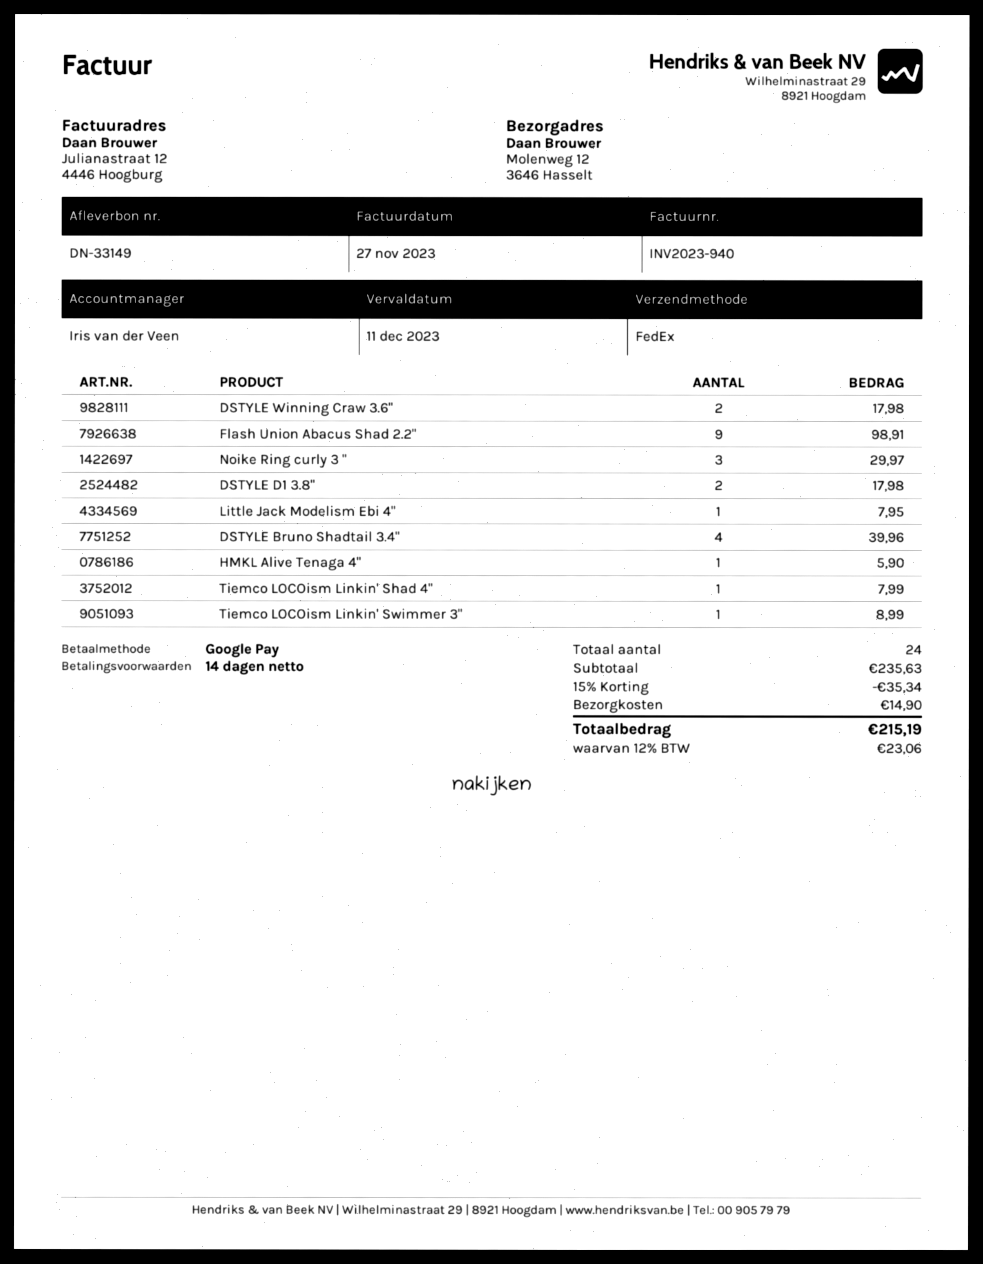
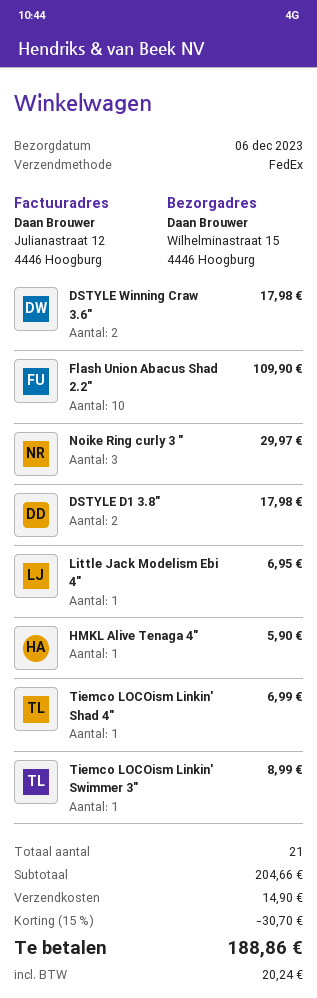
ship to: Molenweg 12, 3646 Hasselt -> Wilhelminastraat 15, 4446 Hoogburg
Flash Union Abacus Shad 2.2": 9 for 98.91 -> 10 for 109.90
Little Jack Modelism Ebi 4": 1 for 7.95 -> 1 for 6.95
DSTYLE Bruno Shadtail 3.4": 4 for 39.96 -> none
Tiemco LOCOism Linkin' Shad 4": 1 for 7.99 -> 1 for 6.99
total quantity: 24 -> 21
subtotal: 235.63 -> 204.66
discount: 15% = 35.34 -> 15% = 30.70
tax: 23.06 -> 20.24
total: 215.19 -> 188.86

